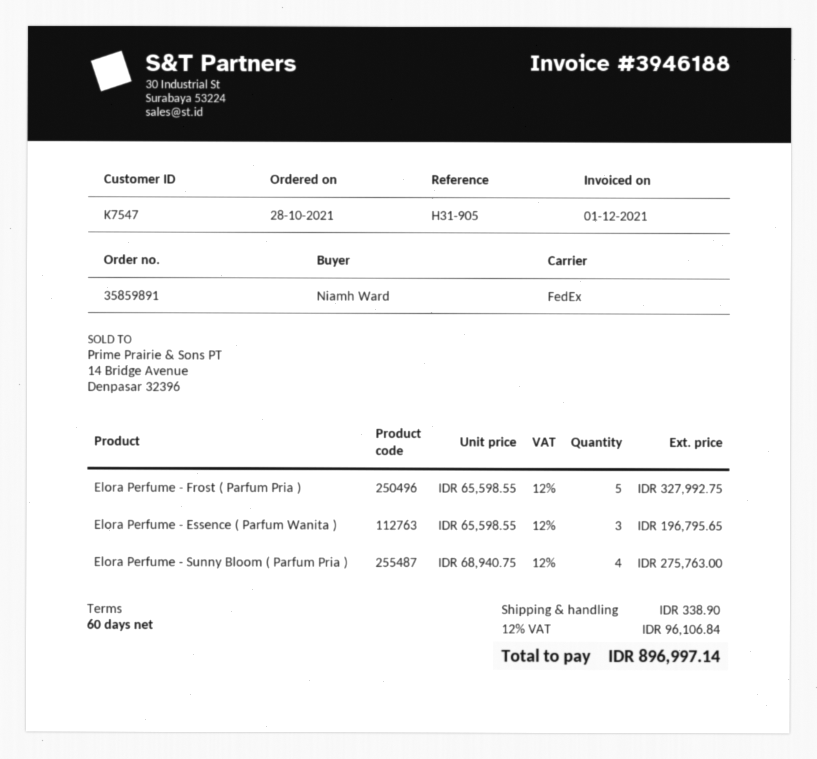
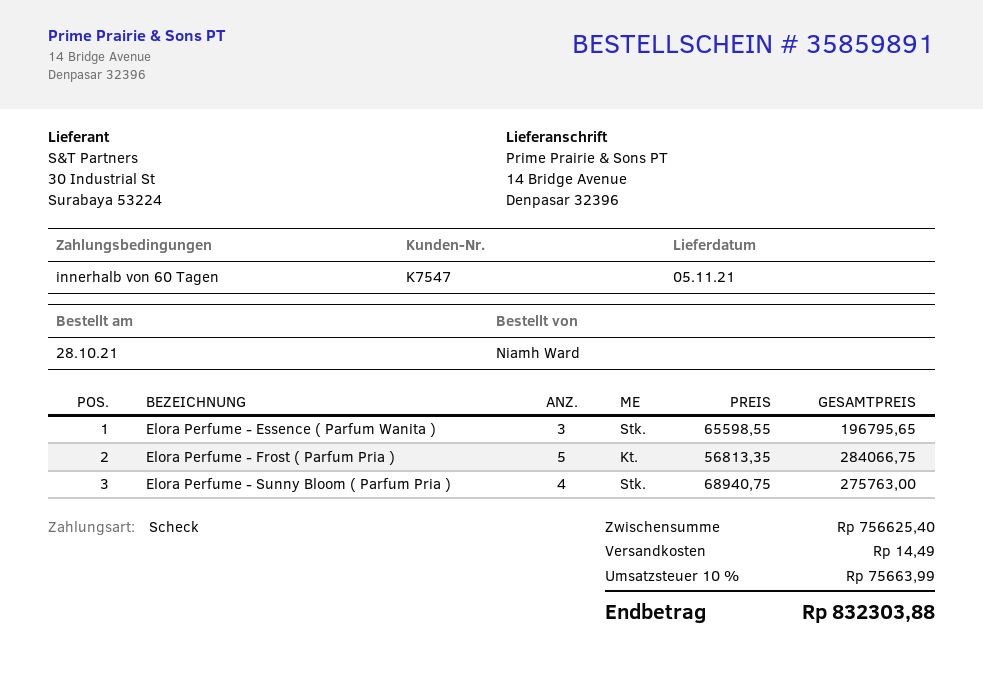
Elora Perfume - Frost ( Parfum Pria ): 5 x 65598.55 = 327992.75 -> 5 x 56813.35 = 284066.75
shipping: 338.90 -> 14.49
tax: 12% = 96106.84 -> 10% = 75663.99
total: 896997.14 -> 832303.88

